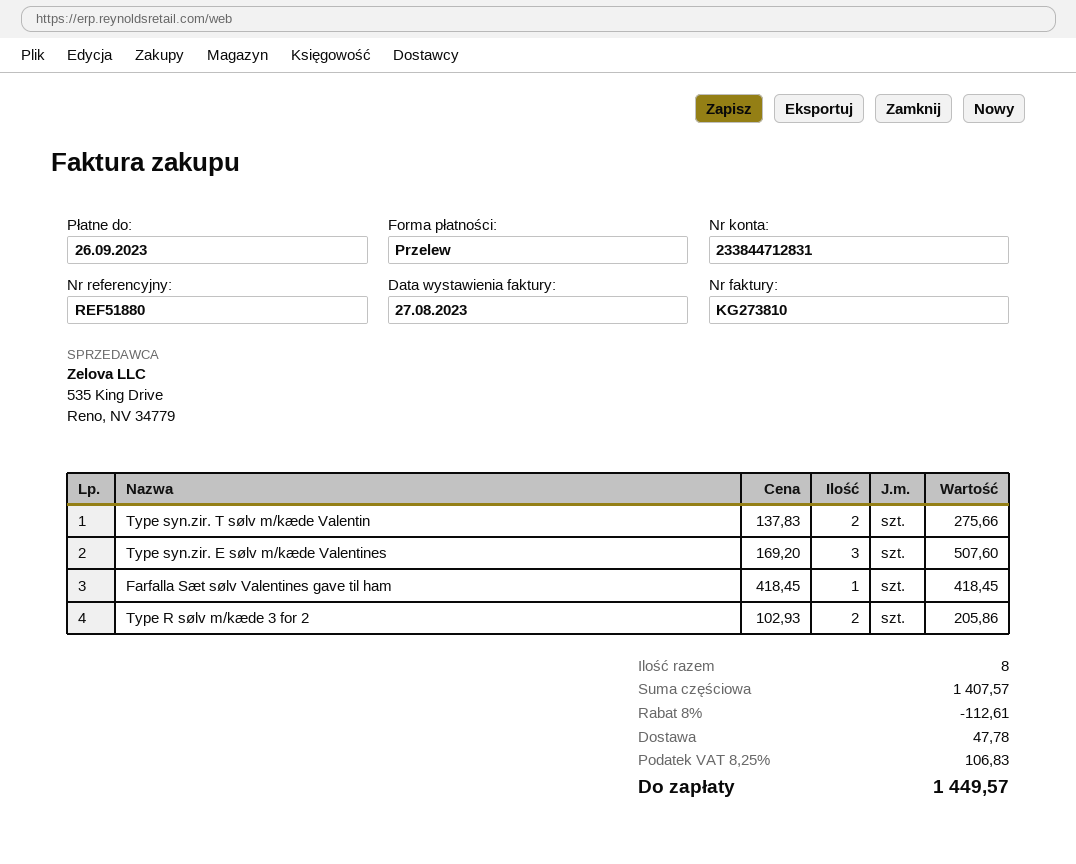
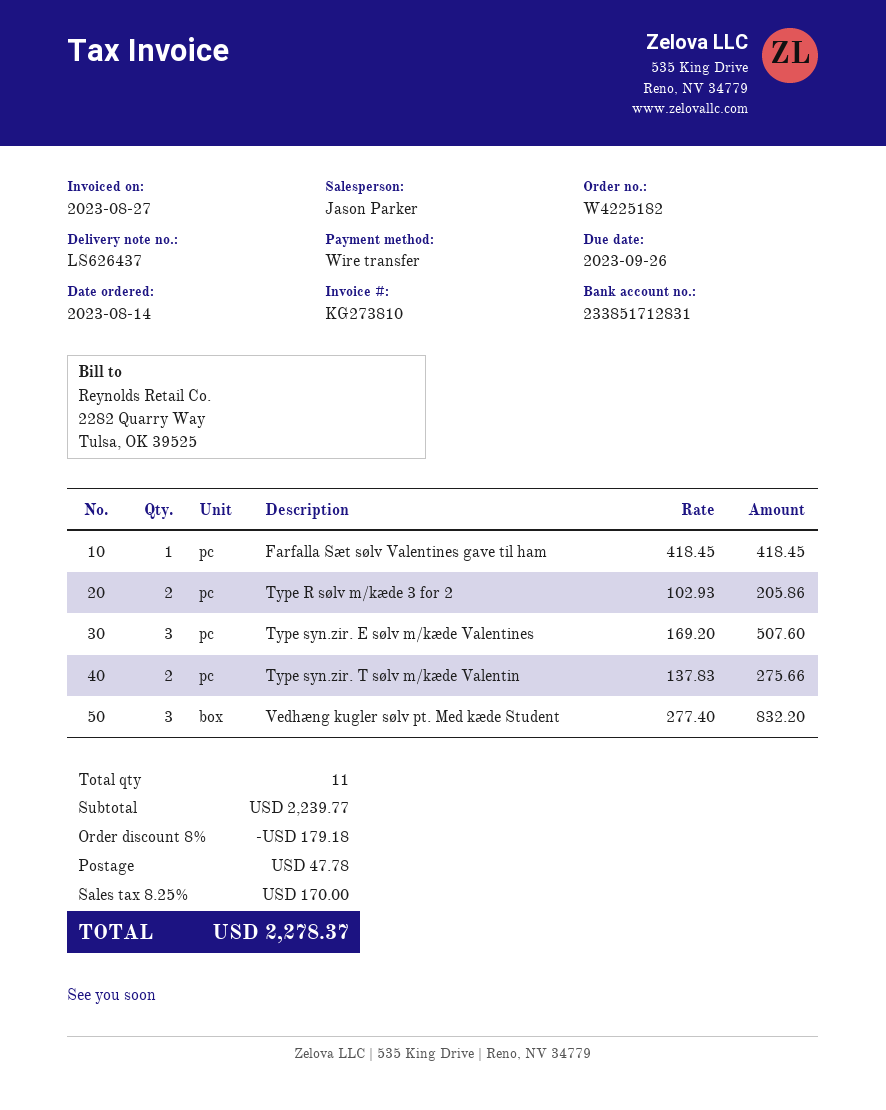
bank account: 233844712831 -> 233851712831
Vedhæng kugler sølv pt. Med kæde Student: none -> 3 x 277.40 = 832.20
total quantity: 8 -> 11
subtotal: 1407.57 -> 2239.77
discount: 8% = 112.61 -> 8% = 179.18
tax: 8.25% = 106.83 -> 8.25% = 170.00
total: 1449.57 -> 2278.37

